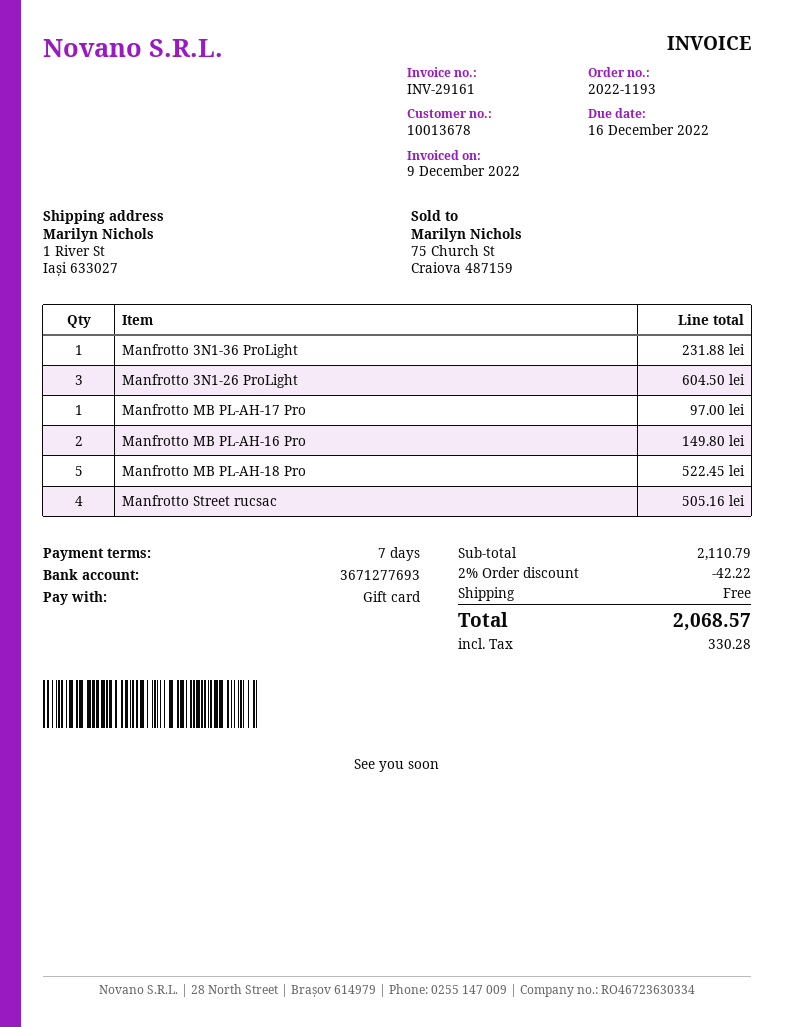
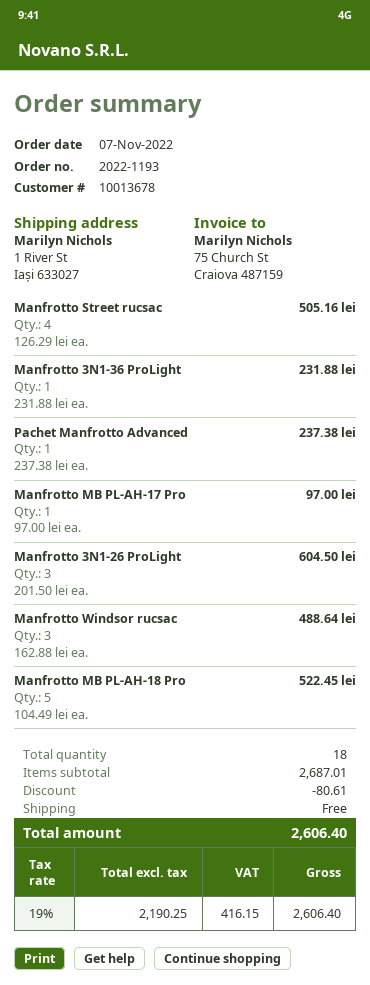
Manfrotto MB PL-AH-16 Pro: 2 for 149.80 -> none
Pachet Manfrotto Advanced: none -> 1 for 237.38
Manfrotto Windsor rucsac: none -> 3 for 488.64
subtotal: 2110.79 -> 2687.01
discount: 42.22 -> 80.61
tax: 330.28 -> 416.15
total: 2068.57 -> 2606.40

